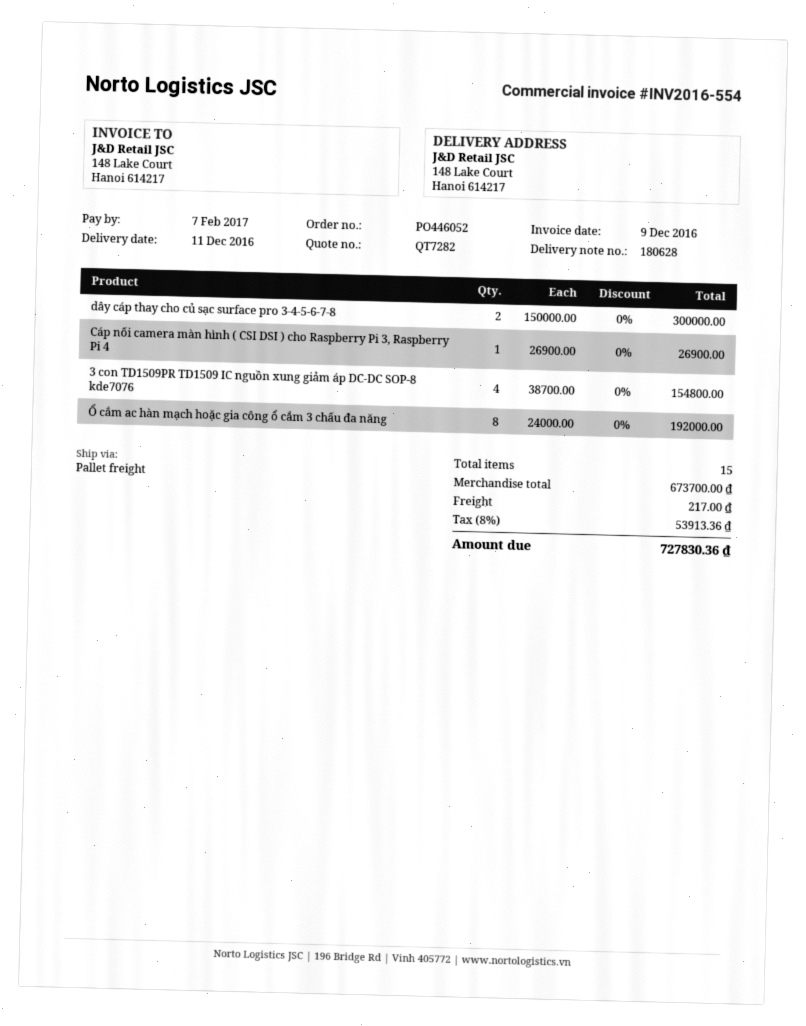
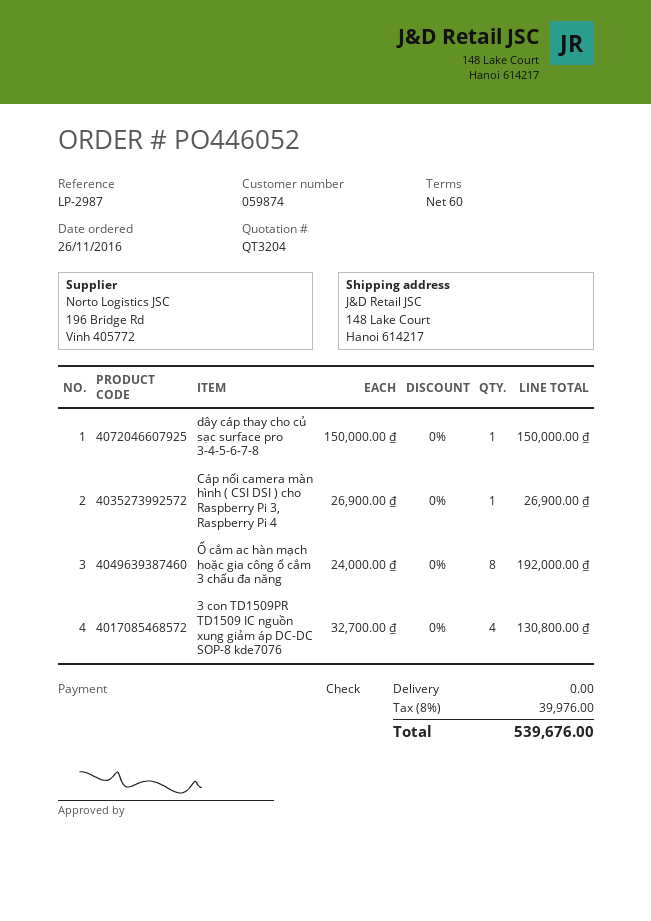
quote number: QT7282 -> QT3204
dây cáp thay cho củ sạc surface pro 3-4-5-6-7-8: 2 x 150000.00 = 300000.00 -> 1 x 150000.00 = 150000.00
3 con TD1509PR TD1509 IC nguồn xung giảm áp DC-DC SOP-8 kde7076: 4 x 38700.00 = 154800.00 -> 4 x 32700.00 = 130800.00
shipping: 217.00 -> 0.00
tax: 8% = 53913.36 -> 8% = 39976.00
total: 727830.36 -> 539676.00

